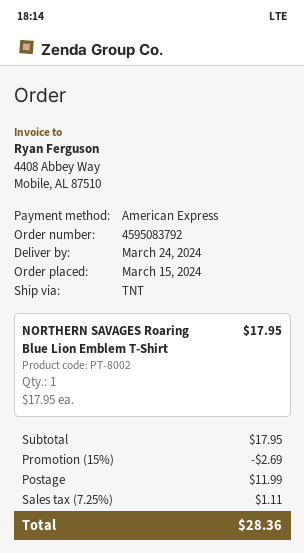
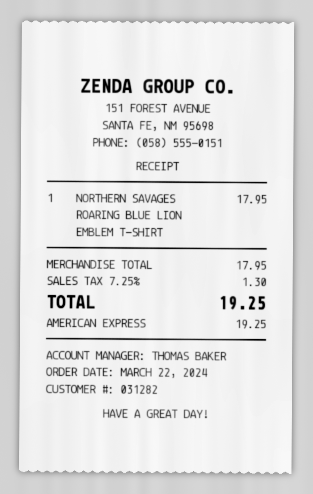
order date: 2024-03-15 -> 2024-03-22
discount: 15% = 2.69 -> none
shipping: 11.99 -> none
tax: 7.25% = 1.11 -> 7.25% = 1.30
total: 28.36 -> 19.25

